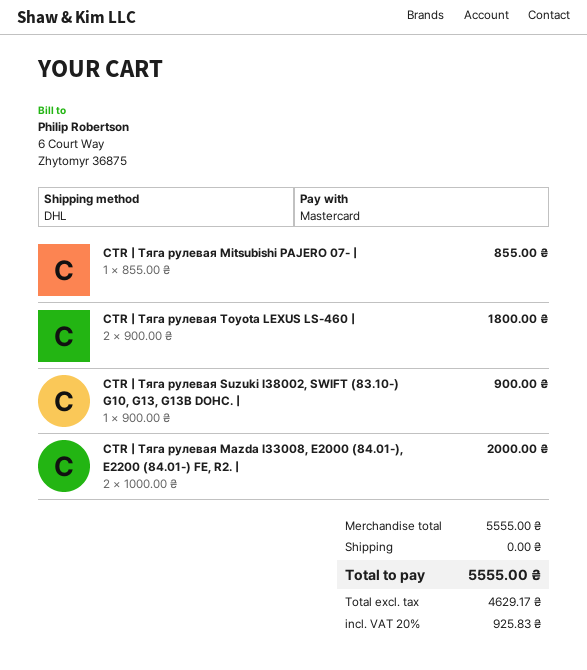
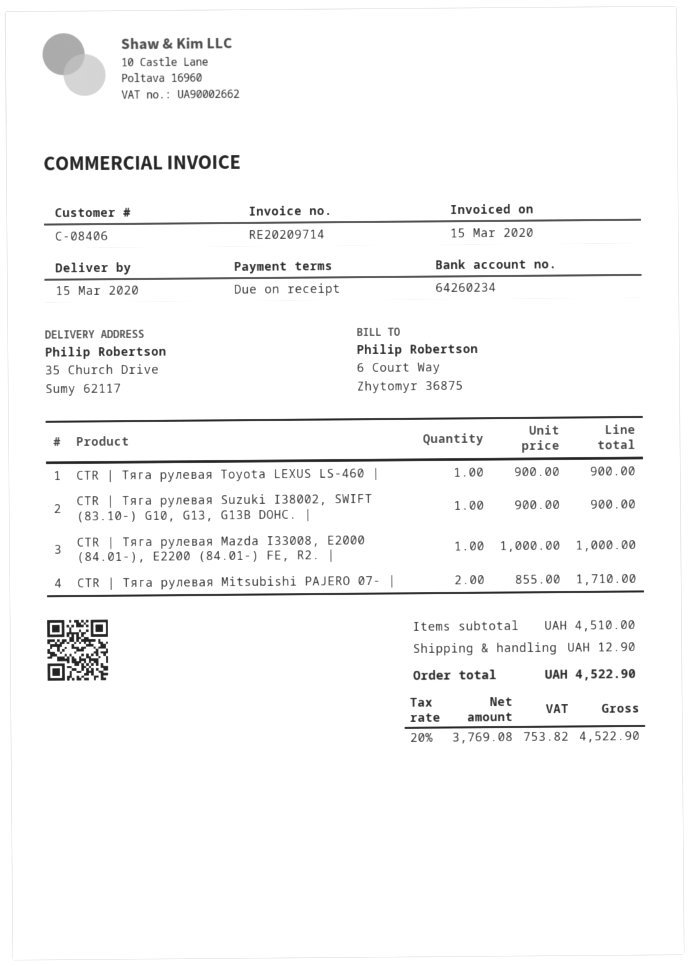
CTR | Тяга рулевая Mitsubishi PAJERO 07- |: 1 x 855.00 = 855.00 -> 2 x 855.00 = 1710.00
CTR | Тяга рулевая Toyota LEXUS LS-460 |: 2 x 900.00 = 1800.00 -> 1 x 900.00 = 900.00
CTR | Тяга рулевая Mazda I33008, E2000 (84.01-), E2200 (84.01-) FE, R2. |: 2 x 1000.00 = 2000.00 -> 1 x 1000.00 = 1000.00
subtotal: 5555.00 -> 4510.00
shipping: 0.00 -> 12.90
net: 4629.17 -> 3769.08
tax: 20% = 925.83 -> 20% = 753.82
total: 5555.00 -> 4522.90

